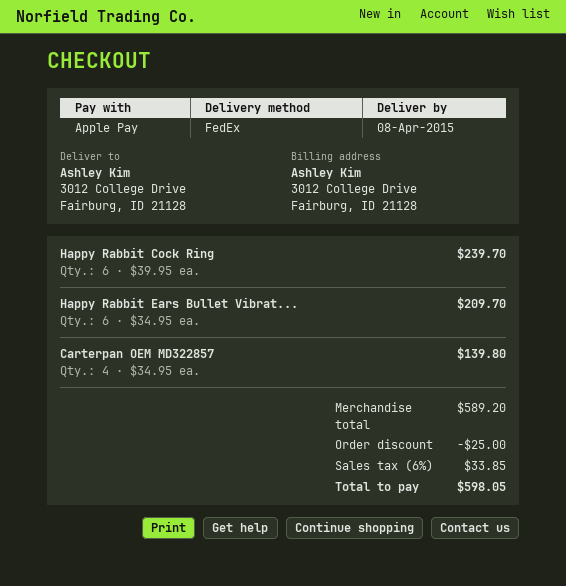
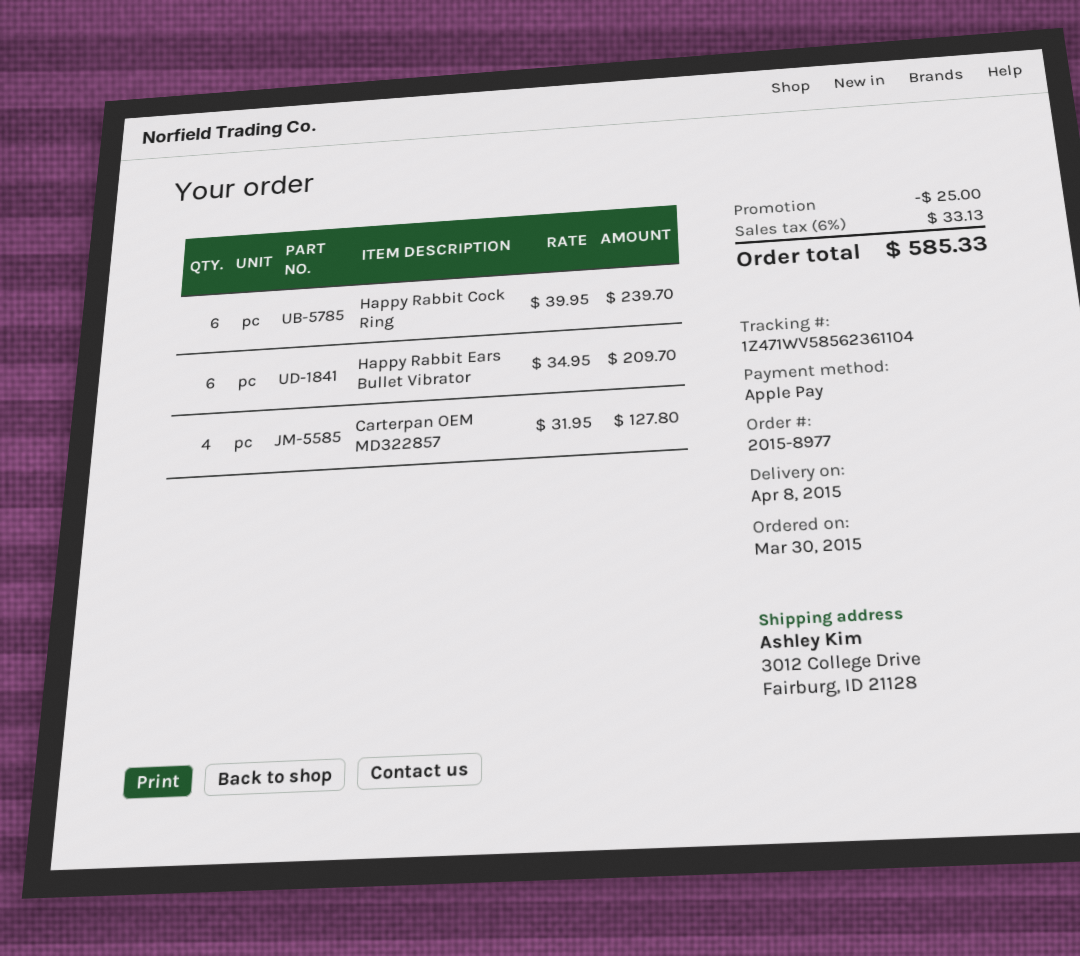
Carterpan OEM MD322857: 4 x 34.95 = 139.80 -> 4 x 31.95 = 127.80
tax: 6% = 33.85 -> 6% = 33.13
total: 598.05 -> 585.33

